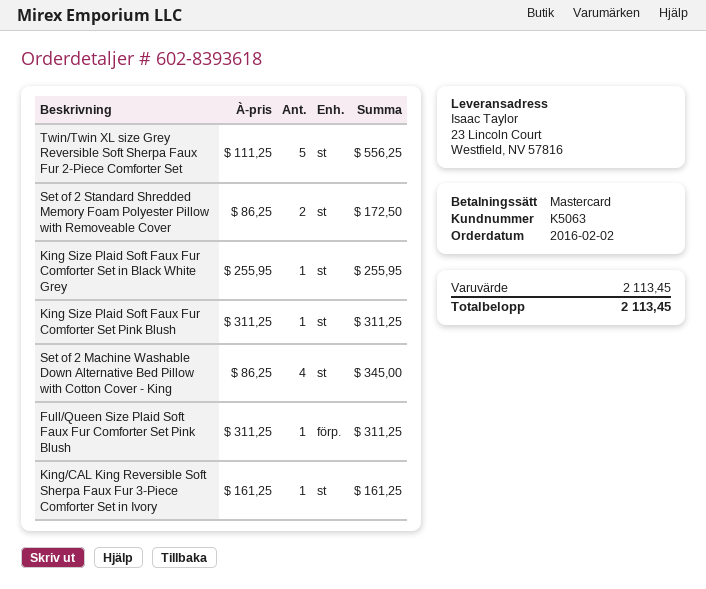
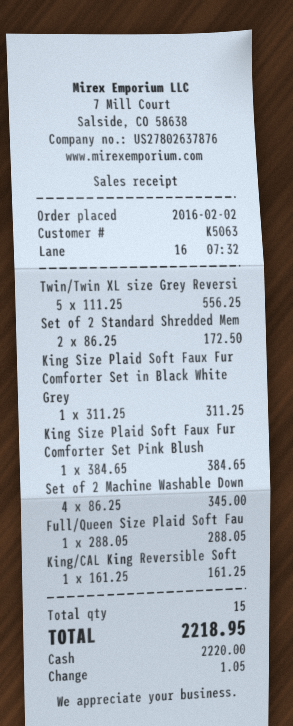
payment method: Mastercard -> cash
King Size Plaid Soft Faux Fur Comforter Set in Black White Grey: 1 x 255.95 = 255.95 -> 1 x 311.25 = 311.25
King Size Plaid Soft Faux Fur Comforter Set Pink Blush: 1 x 311.25 = 311.25 -> 1 x 384.65 = 384.65
Full/Queen Size Plaid Soft Faux Fur Comforter Set Pink Blush: 1 x 311.25 = 311.25 -> 1 x 288.05 = 288.05
total: 2113.45 -> 2218.95

